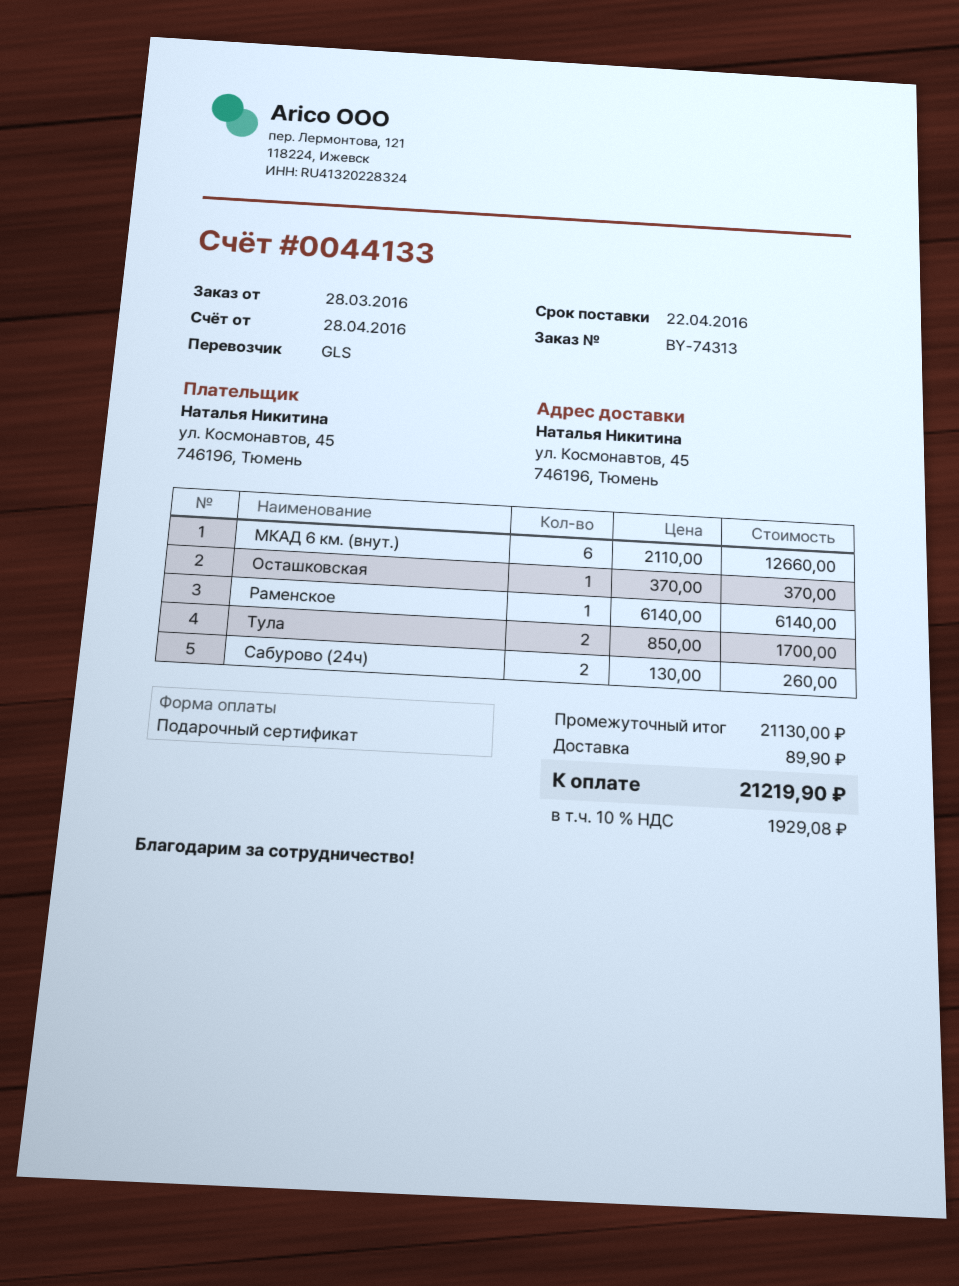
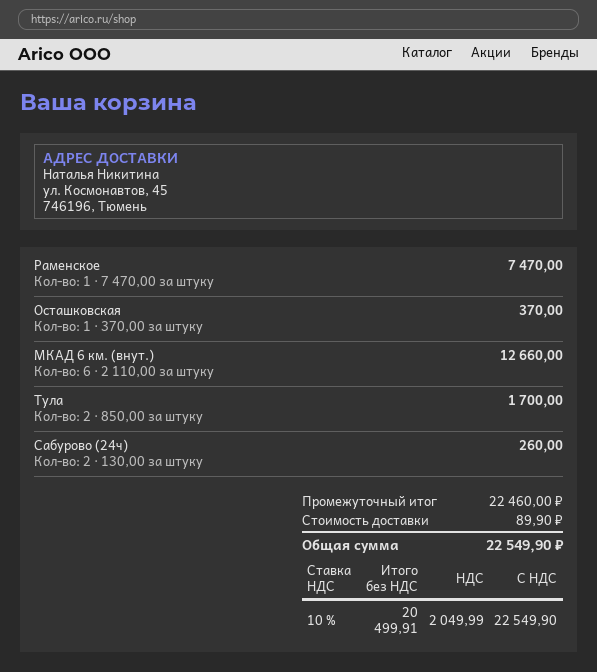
Раменское: 1 x 6140.00 = 6140.00 -> 1 x 7470.00 = 7470.00
subtotal: 21130.00 -> 22460.00
tax: 10% = 1929.08 -> 10% = 2049.99
total: 21219.90 -> 22549.90

